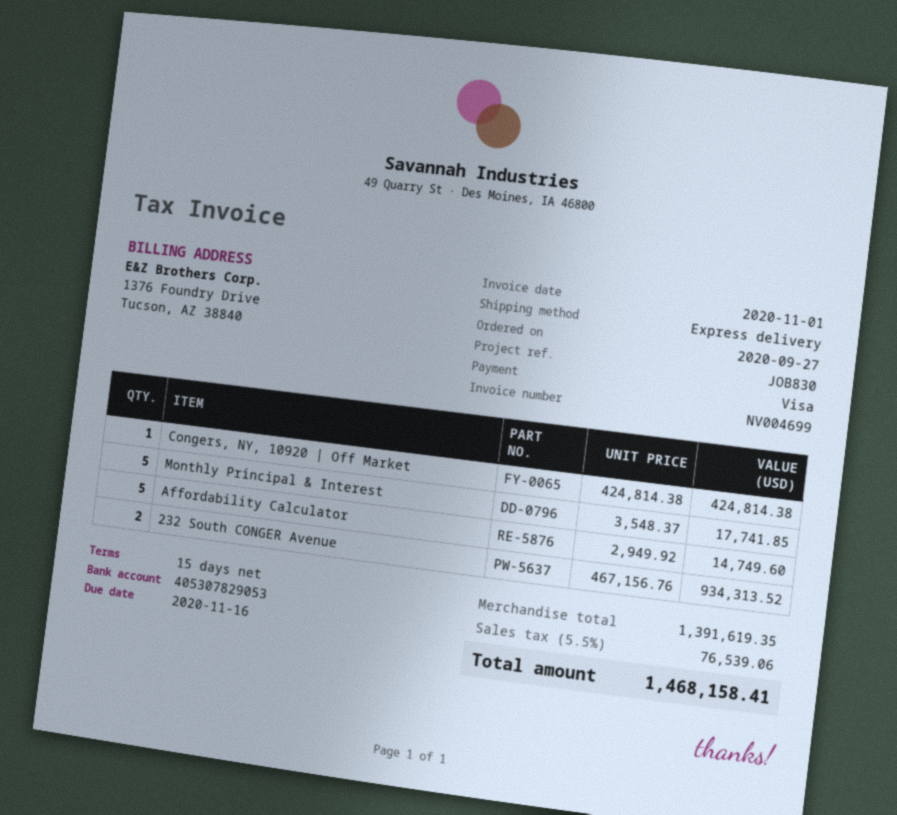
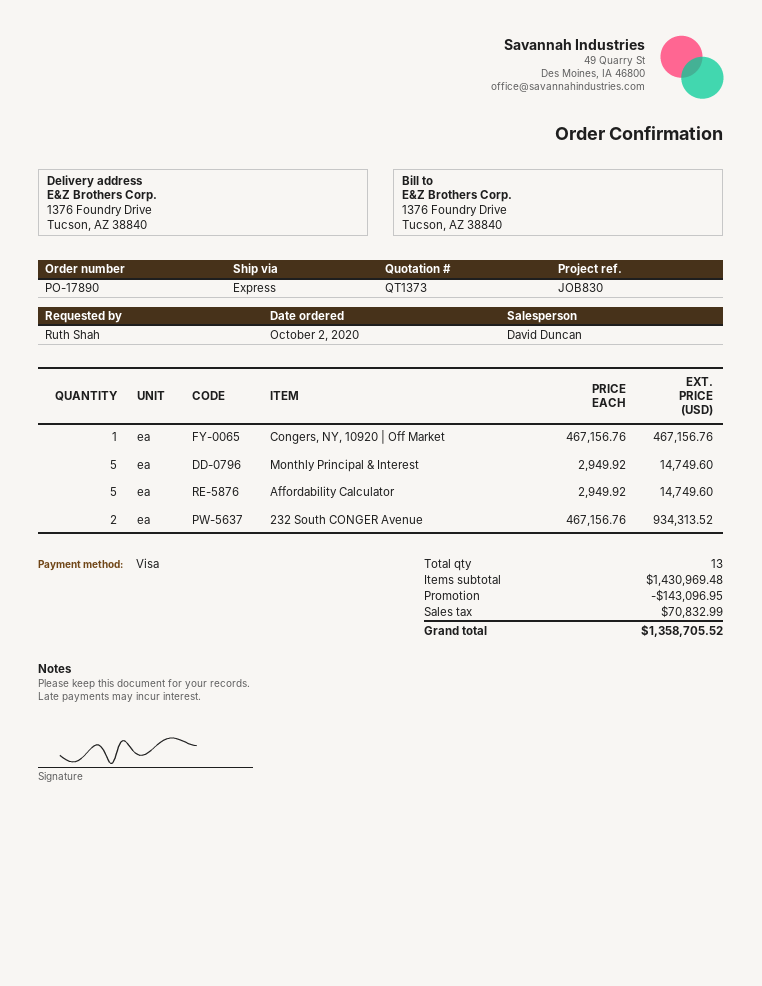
order date: 2020-09-27 -> 2020-10-02
Congers, NY, 10920 | Off Market: 1 x 424814.38 = 424814.38 -> 1 x 467156.76 = 467156.76
Monthly Principal & Interest: 5 x 3548.37 = 17741.85 -> 5 x 2949.92 = 14749.60
subtotal: 1391619.35 -> 1430969.48
discount: none -> 143096.95
tax: 76539.06 -> 70832.99
total: 1468158.41 -> 1358705.52

